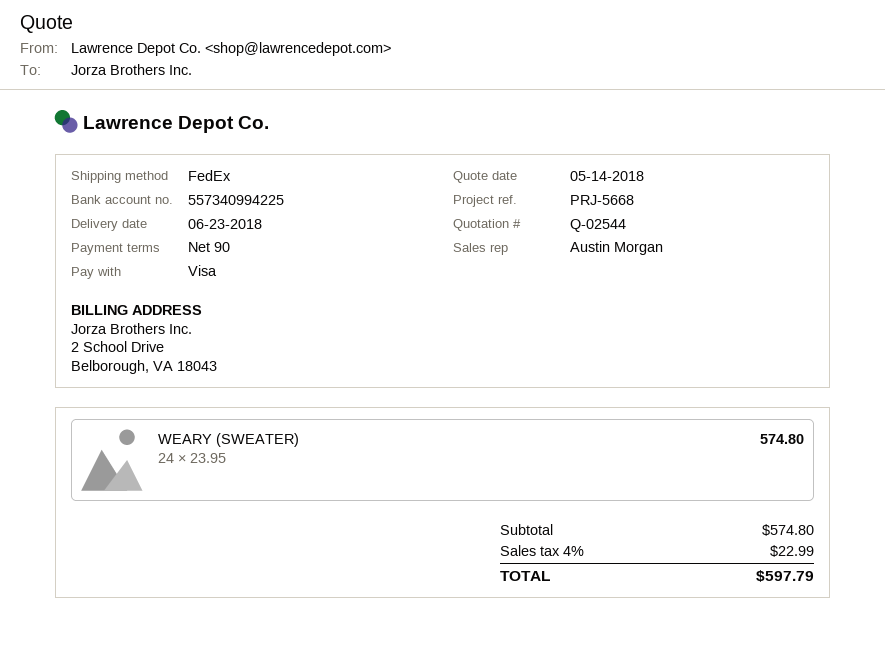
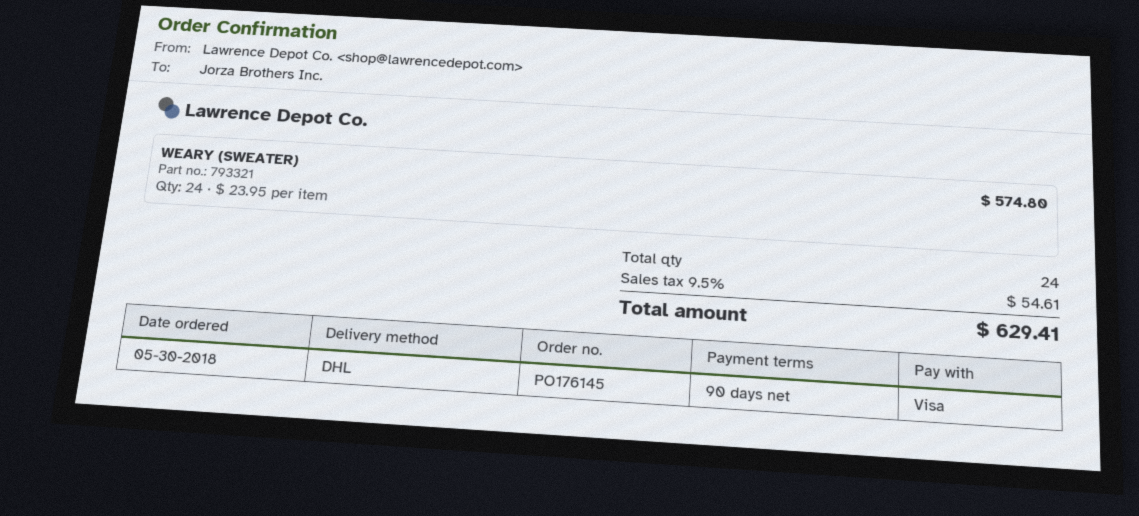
shipping method: FedEx -> DHL
tax: 4% = 22.99 -> 9.5% = 54.61
total: 597.79 -> 629.41

